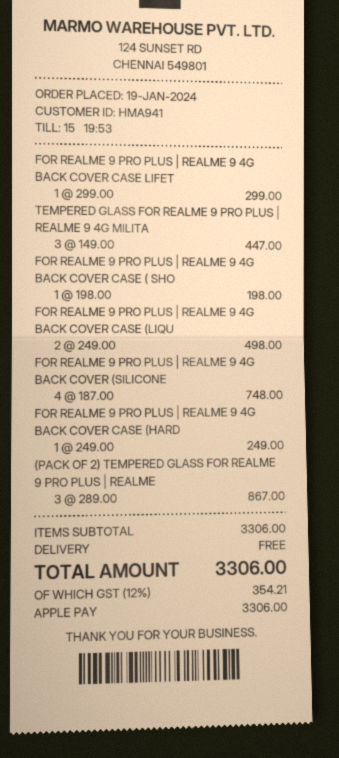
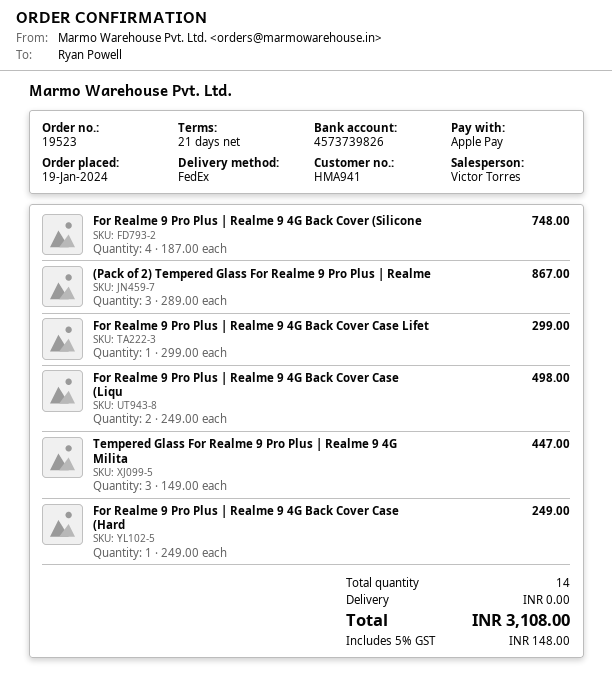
FOR REALME 9 PRO PLUS | REALME 9 4G BACK COVER CASE ( SHO: 1 x 198.00 = 198.00 -> none
tax: 12% = 354.21 -> 5% = 148.00
total: 3306.00 -> 3108.00

